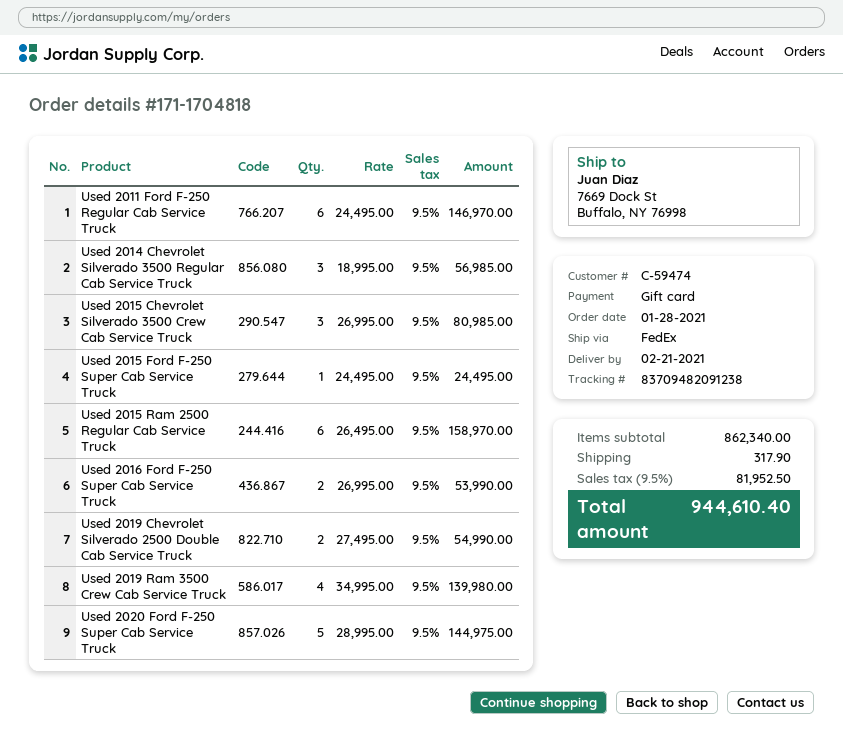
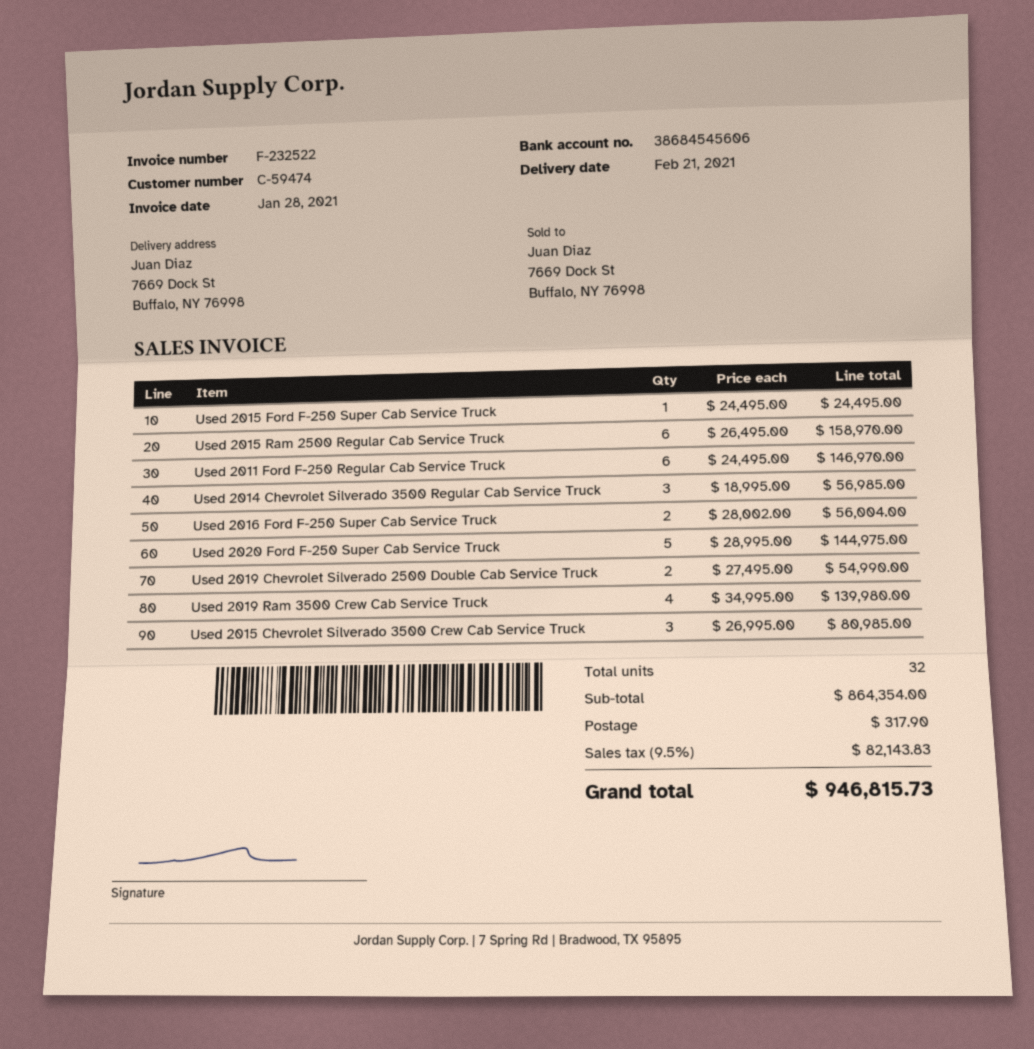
Used 2016 Ford F-250 Super Cab Service Truck: 2 x 26995.00 = 53990.00 -> 2 x 28002.00 = 56004.00
subtotal: 862340.00 -> 864354.00
tax: 9.5% = 81952.50 -> 9.5% = 82143.83
total: 944610.40 -> 946815.73

